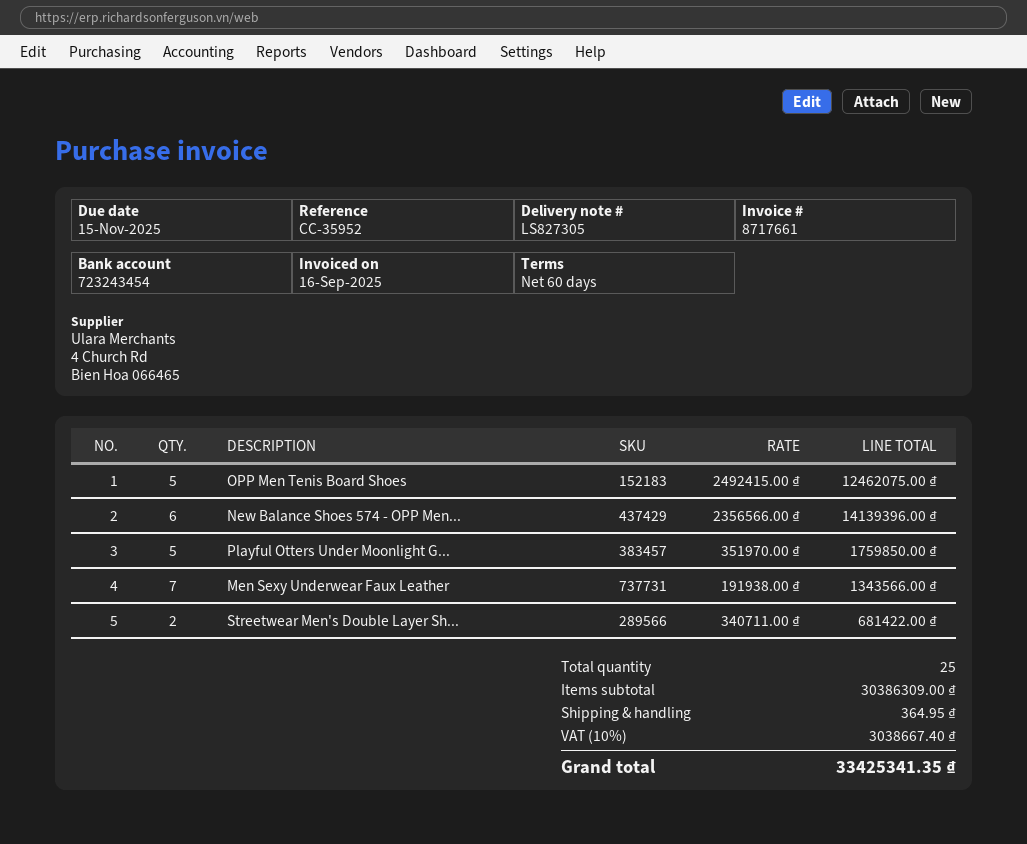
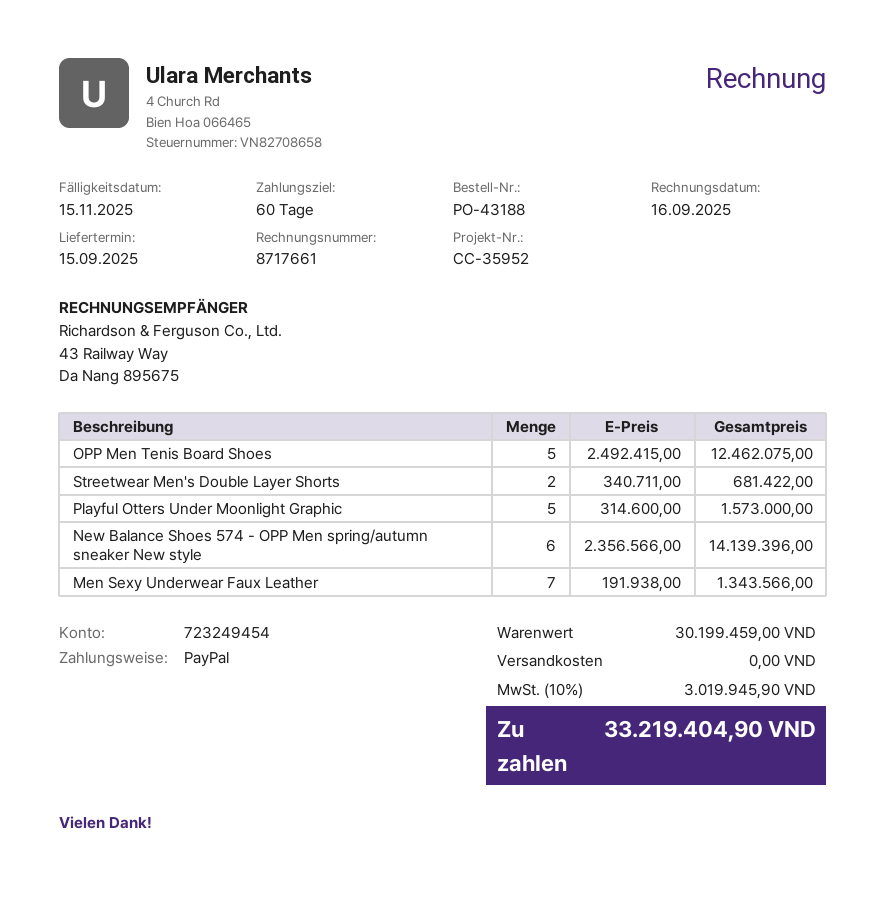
bank account: 723243454 -> 723249454
Playful Otters Under Moonlight G...: 5 x 351970.00 = 1759850.00 -> 5 x 314600.00 = 1573000.00
subtotal: 30386309.00 -> 30199459.00
shipping: 364.95 -> 0.00
tax: 10% = 3038667.40 -> 10% = 3019945.90
total: 33425341.35 -> 33219404.90

